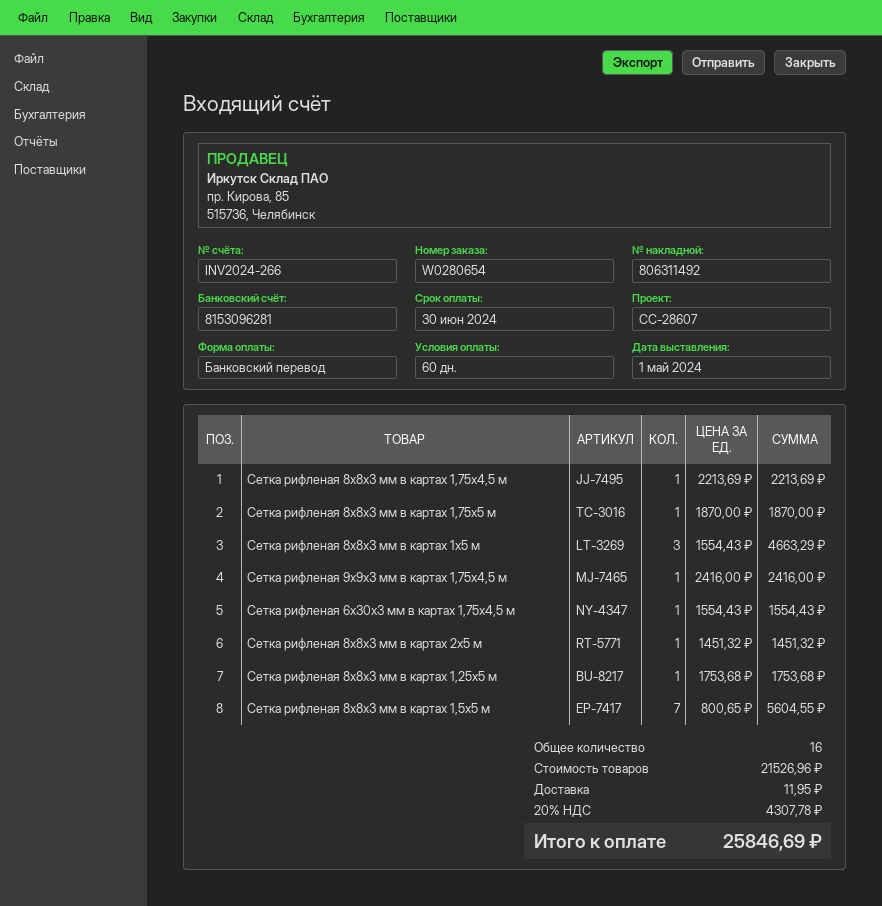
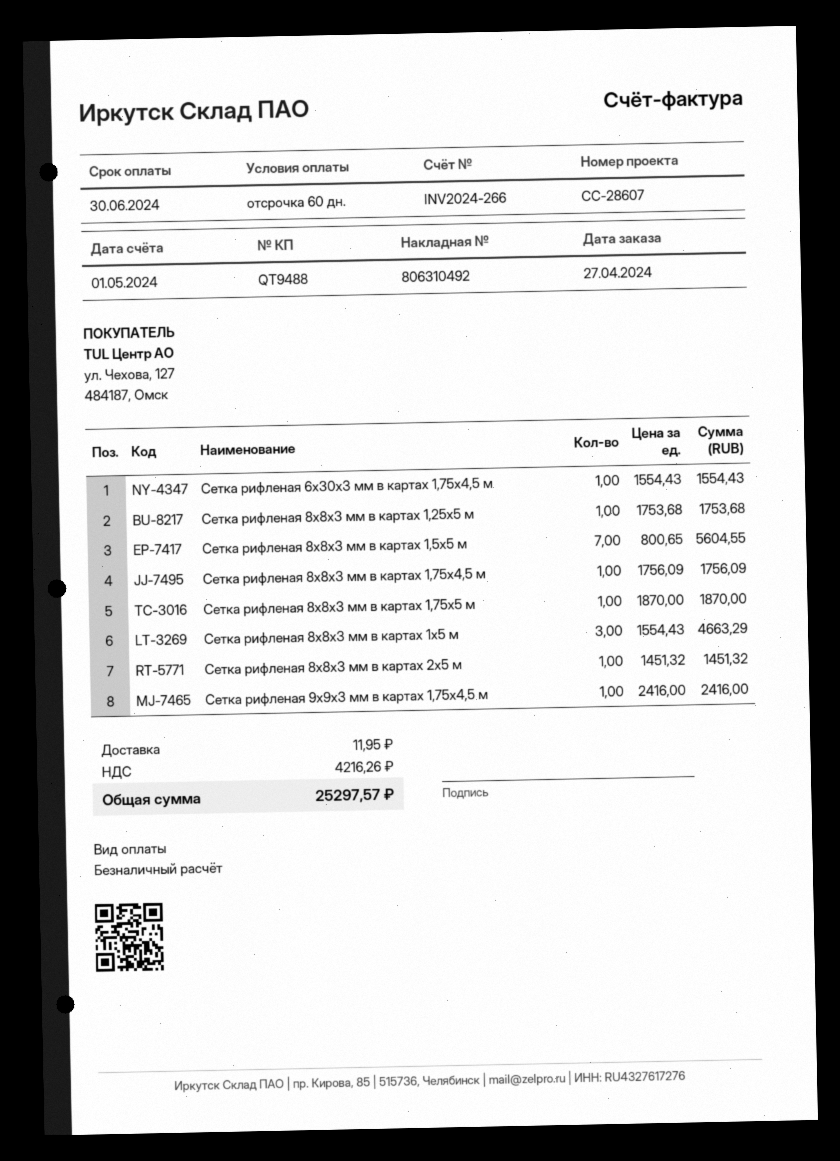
delivery note number: 806311492 -> 806310492
Сетка рифленая 8х8х3 мм в картах 1,75х4,5 м: 1 x 2213.69 = 2213.69 -> 1 x 1756.09 = 1756.09
tax: 4307.78 -> 4216.26
total: 25846.69 -> 25297.57

